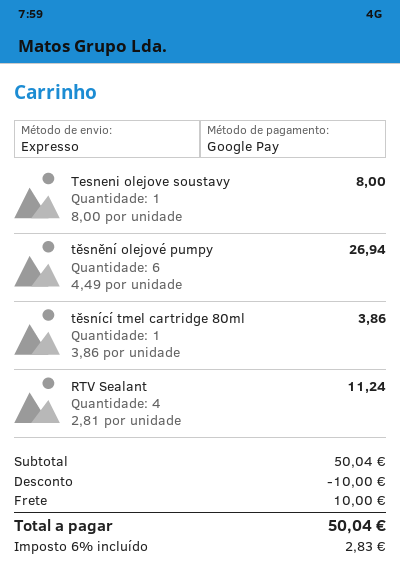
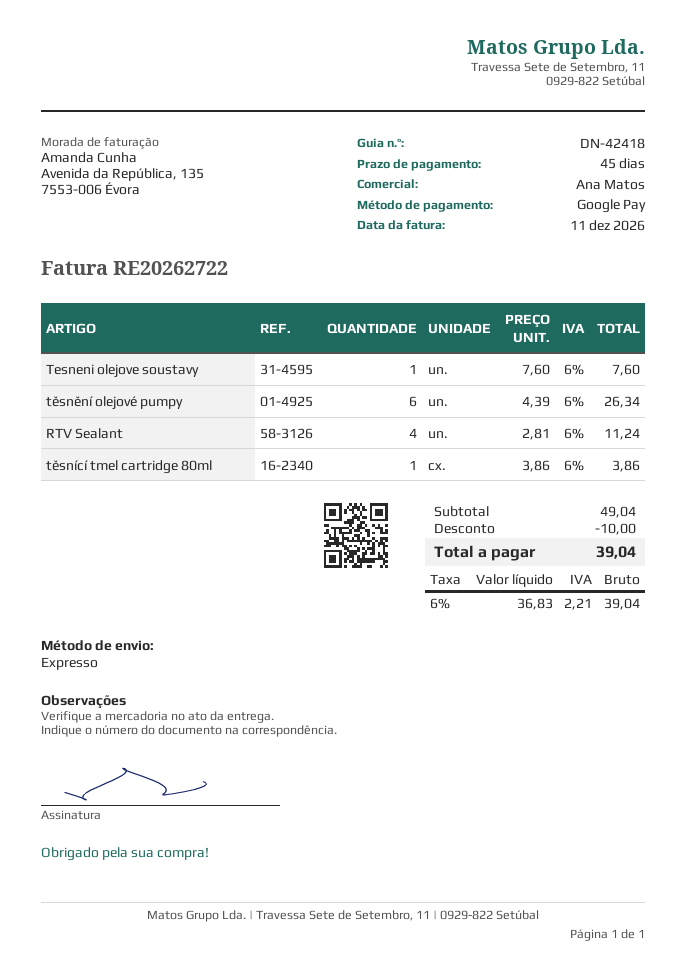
Tesneni olejove soustavy: 1 x 8.00 = 8.00 -> 1 x 7.60 = 7.60
těsnění olejové pumpy: 6 x 4.49 = 26.94 -> 6 x 4.39 = 26.34
subtotal: 50.04 -> 49.04
shipping: 10.00 -> none
tax: 6% = 2.83 -> 6% = 2.21
total: 50.04 -> 39.04

